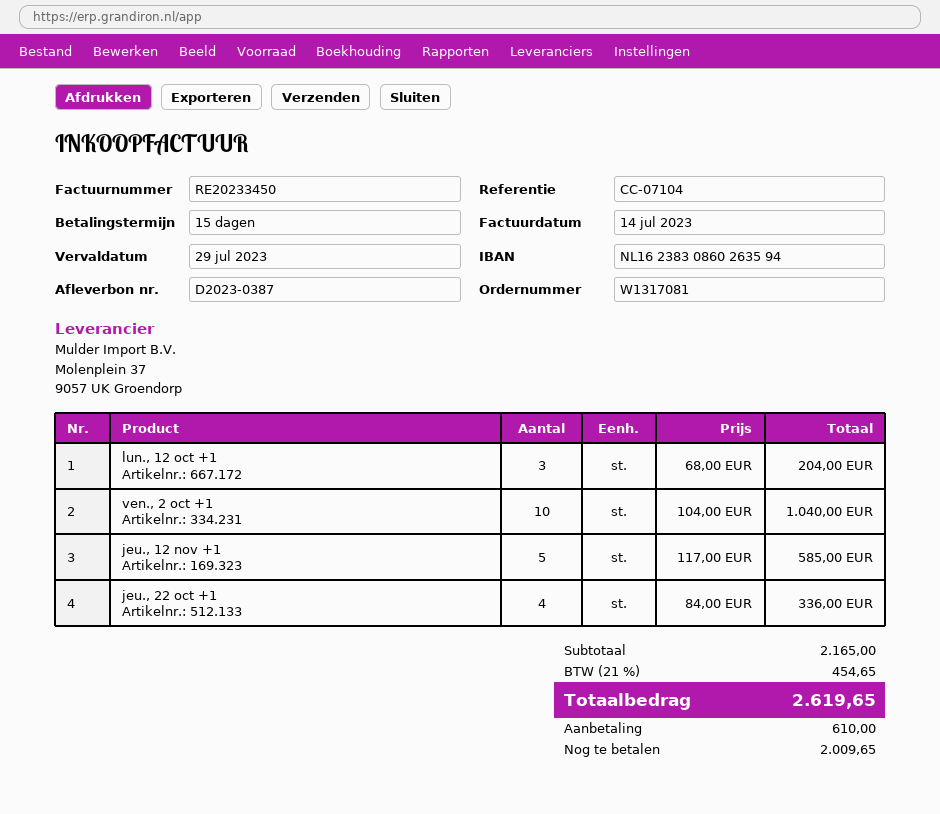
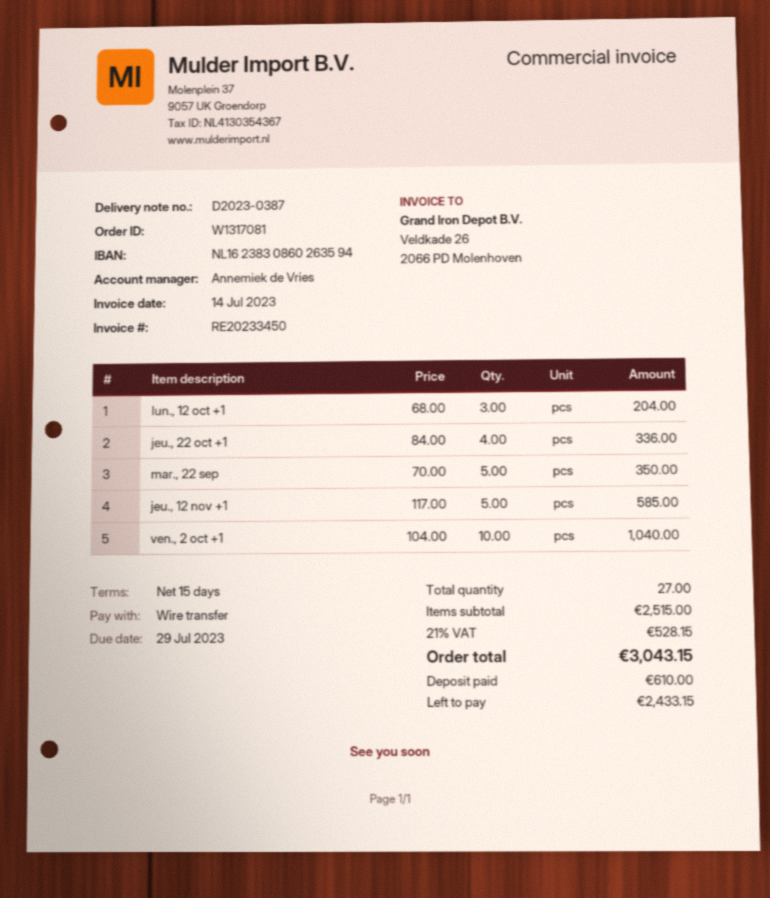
mar., 22 sep: none -> 5 x 70.00 = 350.00
subtotal: 2165.00 -> 2515.00
tax: 21% = 454.65 -> 21% = 528.15
total: 2619.65 -> 3043.15
balance: 2009.65 -> 2433.15

